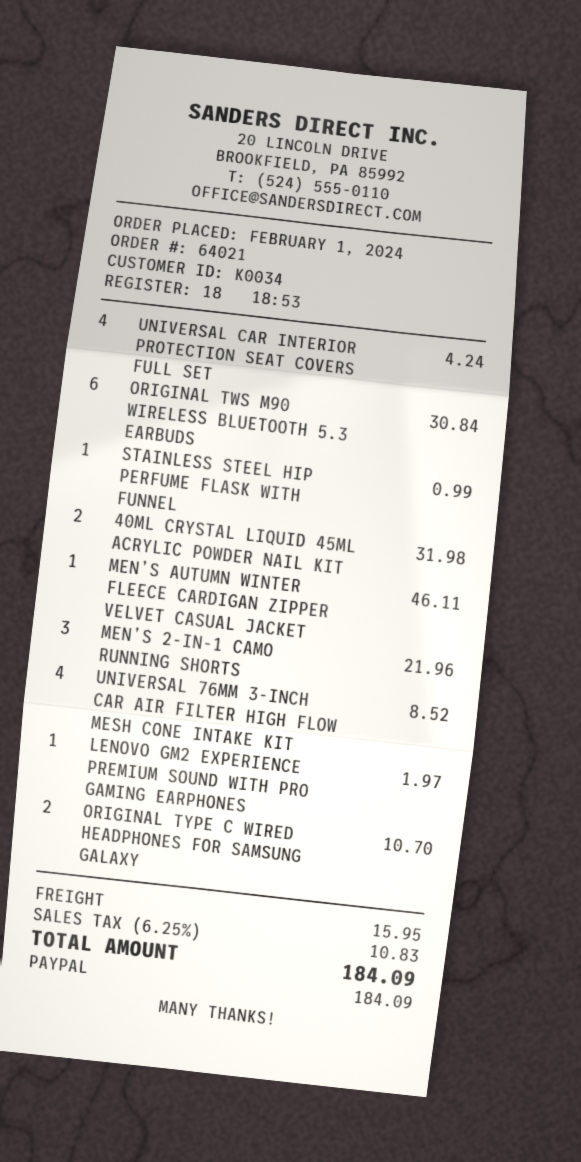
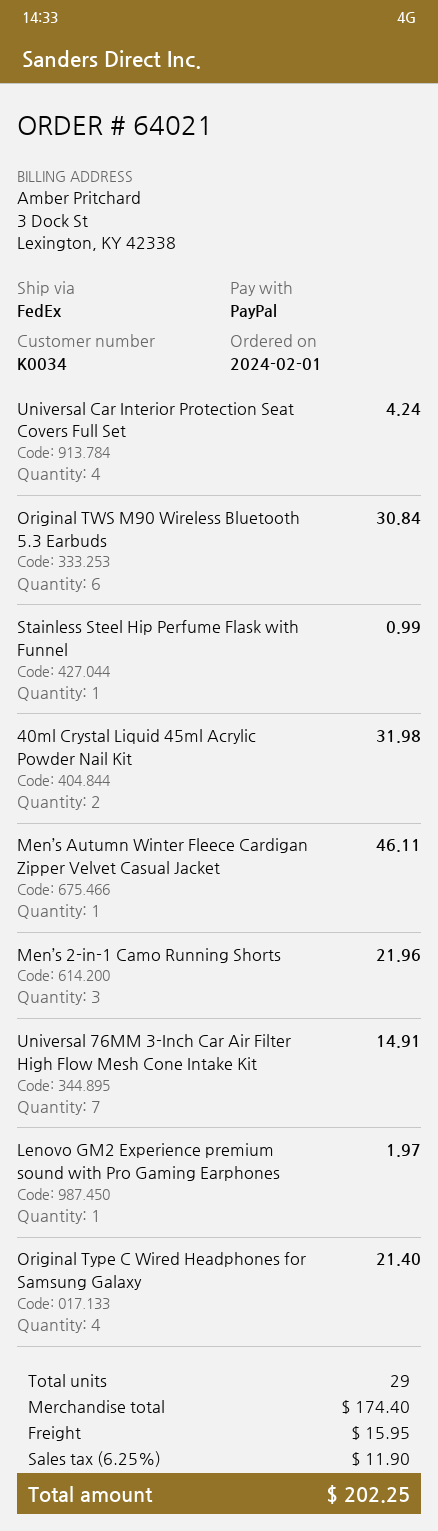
UNIVERSAL 76MM 3-INCH CAR AIR FILTER HIGH FLOW MESH CONE INTAKE KIT: 4 for 8.52 -> 7 for 14.91
ORIGINAL TYPE C WIRED HEADPHONES FOR SAMSUNG GALAXY: 2 for 10.70 -> 4 for 21.40
tax: 6.25% = 10.83 -> 6.25% = 11.90
total: 184.09 -> 202.25

